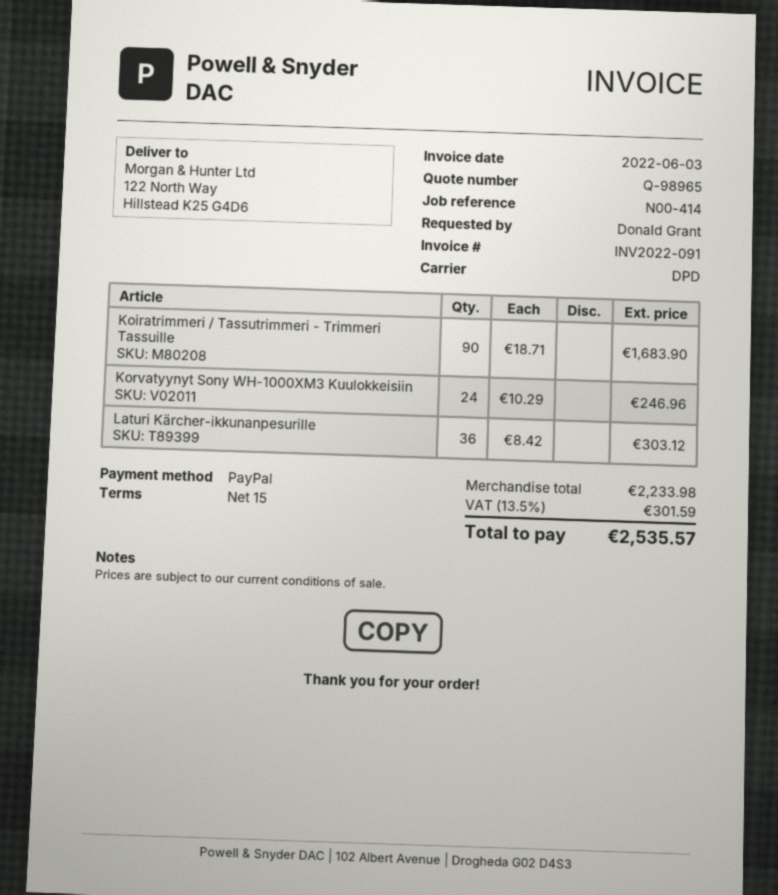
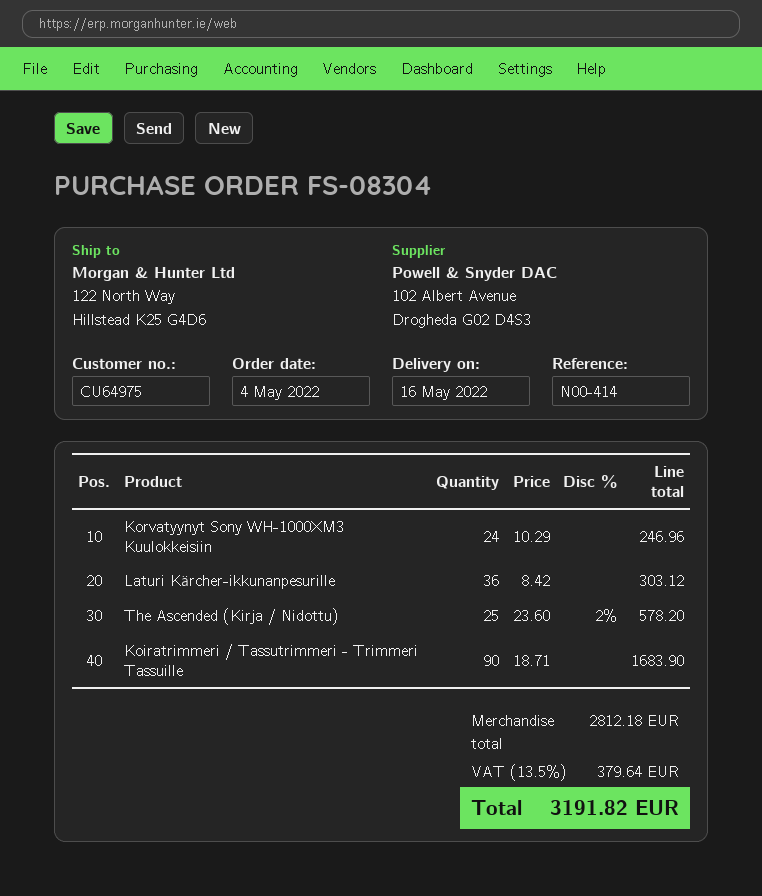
The Ascended (Kirja / Nidottu): none -> 25 x 23.60 - 2% = 578.20
subtotal: 2233.98 -> 2812.18
tax: 13.5% = 301.59 -> 13.5% = 379.64
total: 2535.57 -> 3191.82

